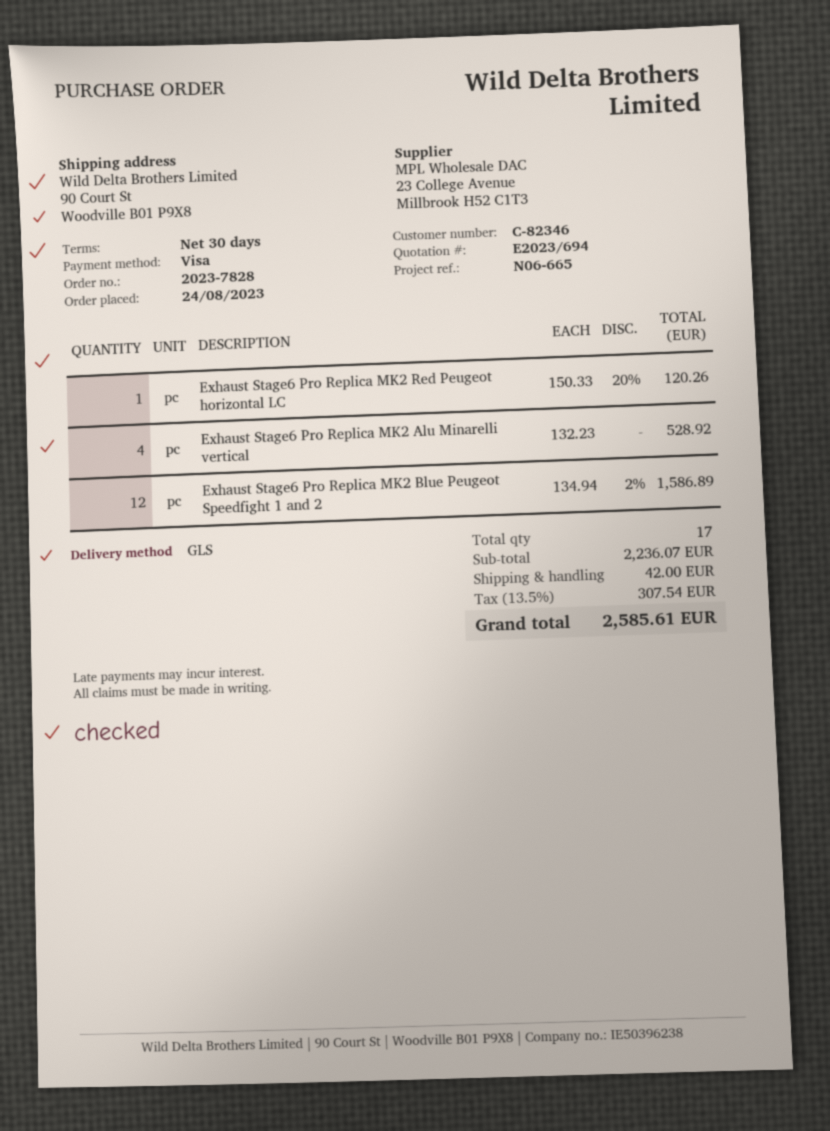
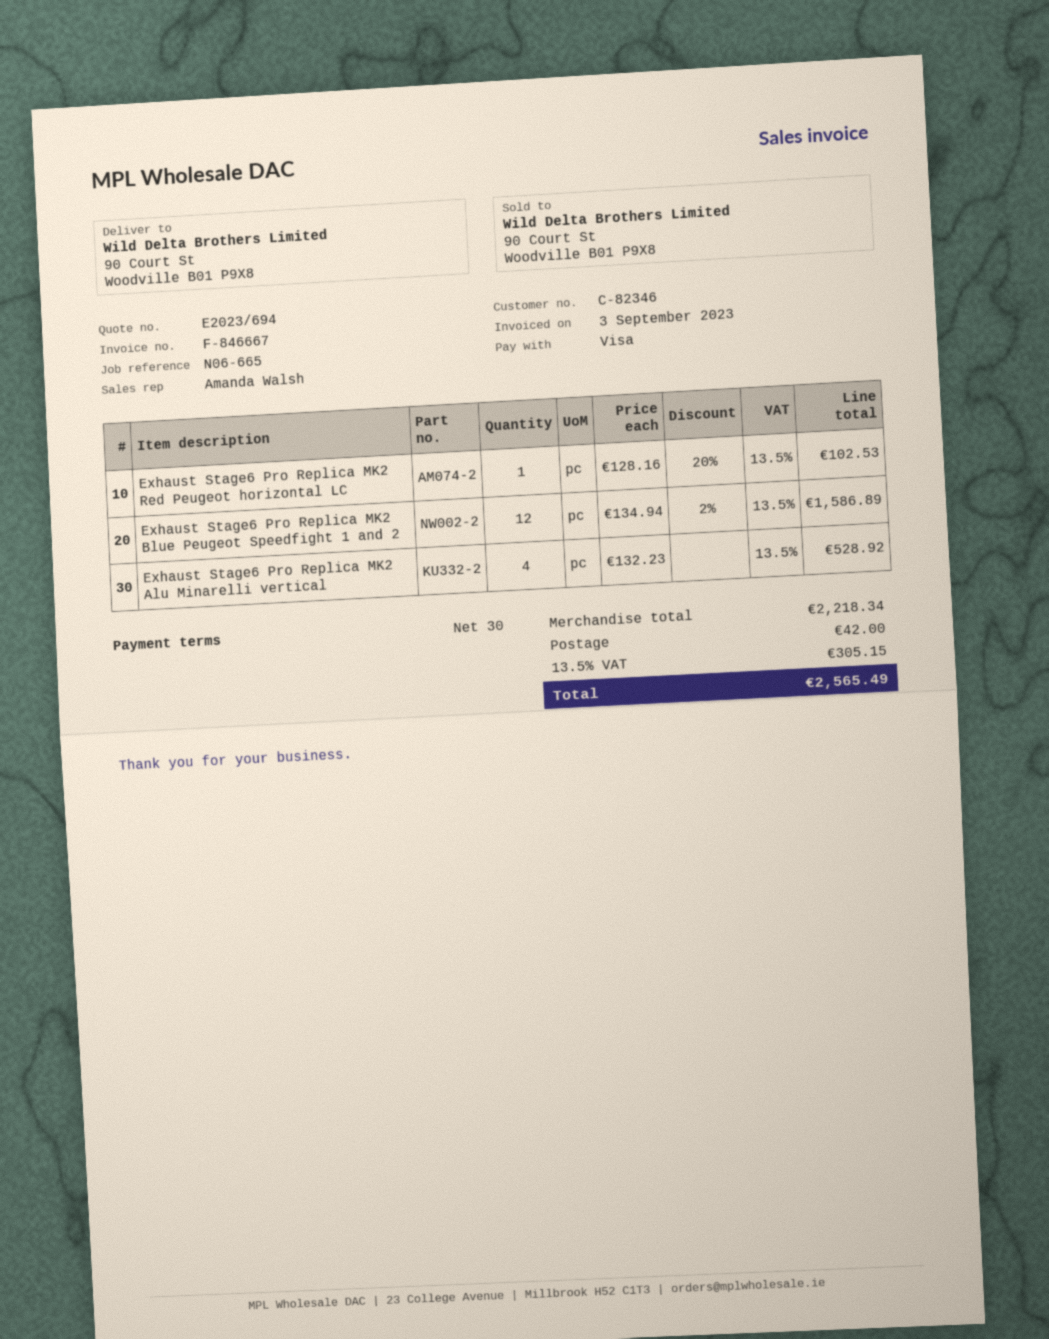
Exhaust Stage6 Pro Replica MK2 Red Peugeot horizontal LC: 1 x 150.33 - 20% = 120.26 -> 1 x 128.16 - 20% = 102.53
subtotal: 2236.07 -> 2218.34
tax: 13.5% = 307.54 -> 13.5% = 305.15
total: 2585.61 -> 2565.49

